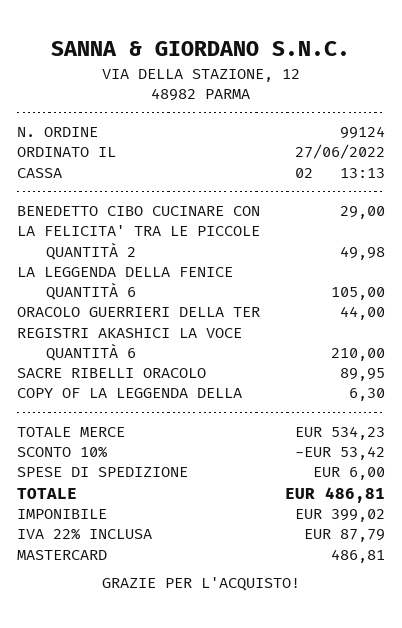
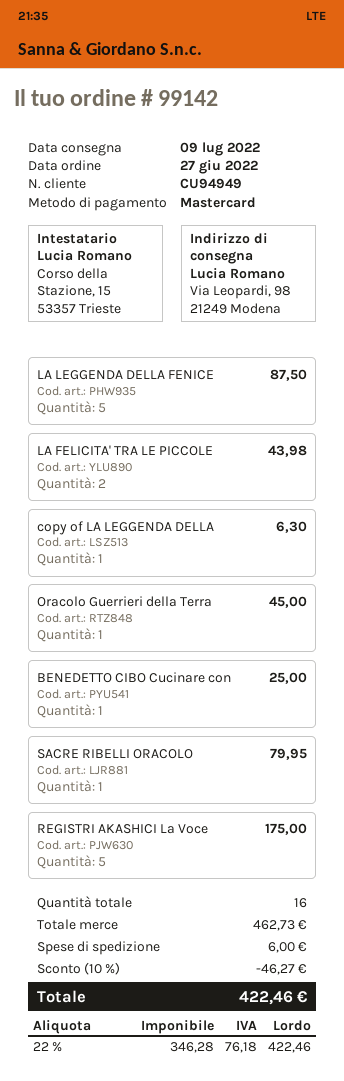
order number: 99124 -> 99142
BENEDETTO CIBO CUCINARE CON: 1 for 29.00 -> 1 for 25.00
LA FELICITA' TRA LE PICCOLE: 2 for 49.98 -> 2 for 43.98
LA LEGGENDA DELLA FENICE: 6 for 105.00 -> 5 for 87.50
ORACOLO GUERRIERI DELLA TER: 1 for 44.00 -> 1 for 45.00
REGISTRI AKASHICI LA VOCE: 6 for 210.00 -> 5 for 175.00
SACRE RIBELLI ORACOLO: 1 for 89.95 -> 1 for 79.95
subtotal: 534.23 -> 462.73
discount: 10% = 53.42 -> 10% = 46.27
net: 399.02 -> 346.28
tax: 22% = 87.79 -> 22% = 76.18
total: 486.81 -> 422.46

